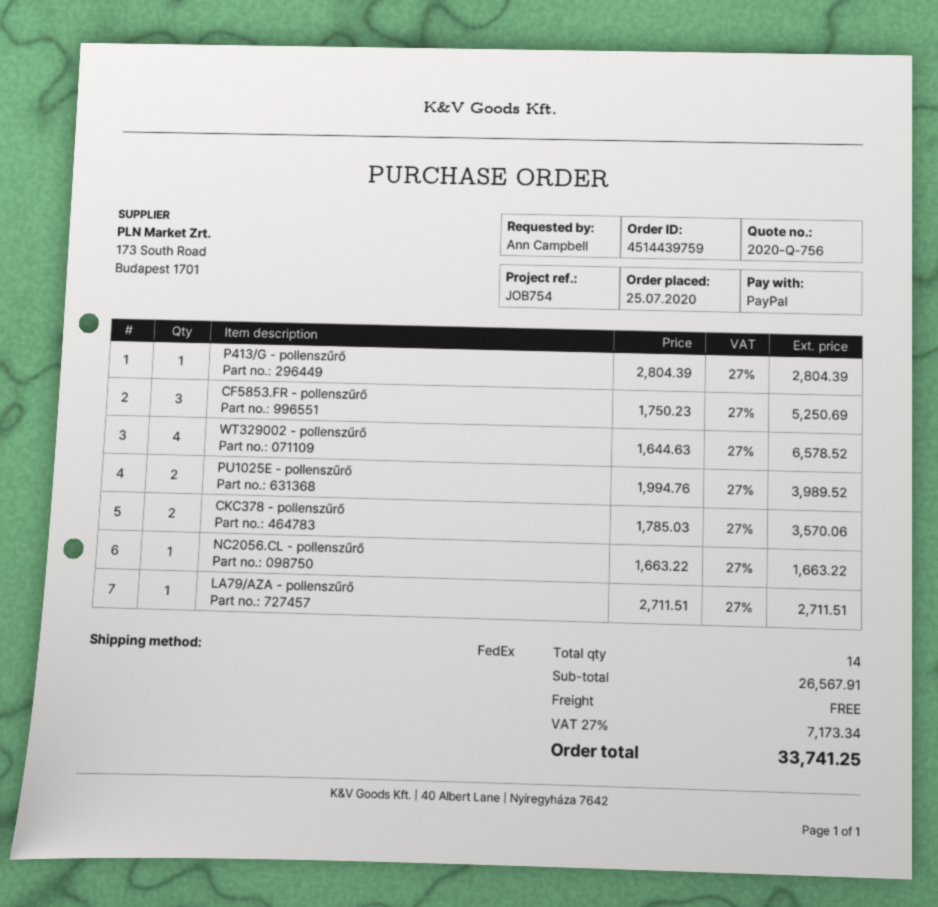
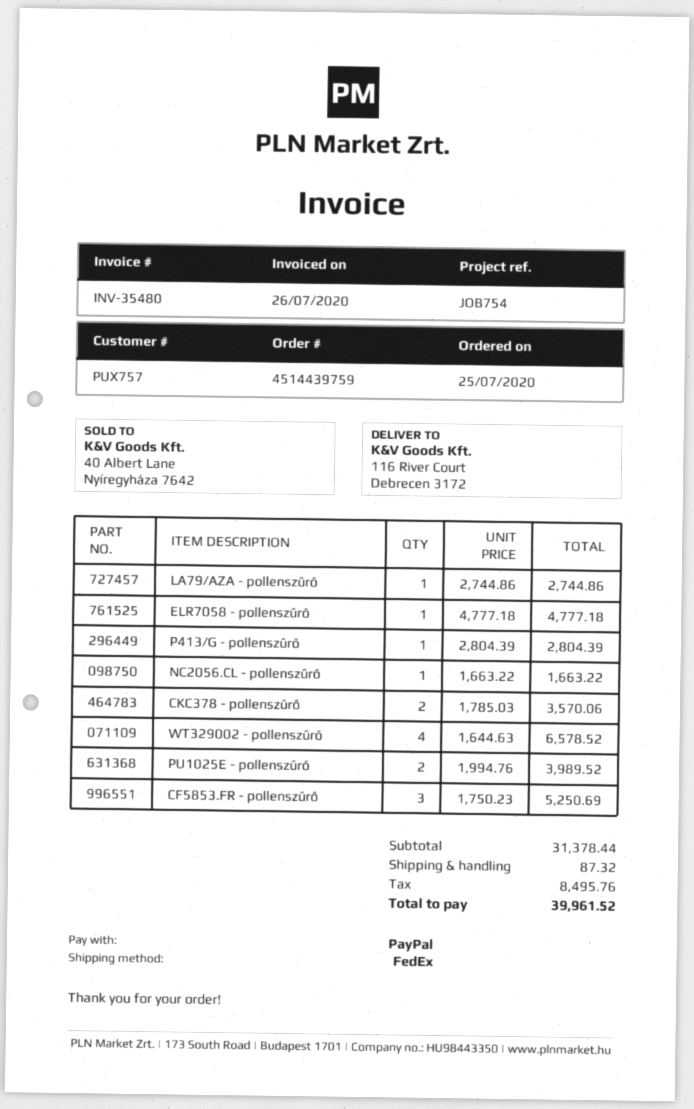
LA79/AZA - pollenszűrő: 1 x 2711.51 = 2711.51 -> 1 x 2744.86 = 2744.86
ELR7058 - pollenszűrő: none -> 1 x 4777.18 = 4777.18
subtotal: 26567.91 -> 31378.44
shipping: 0.00 -> 87.32
tax: 7173.34 -> 8495.76
total: 33741.25 -> 39961.52

